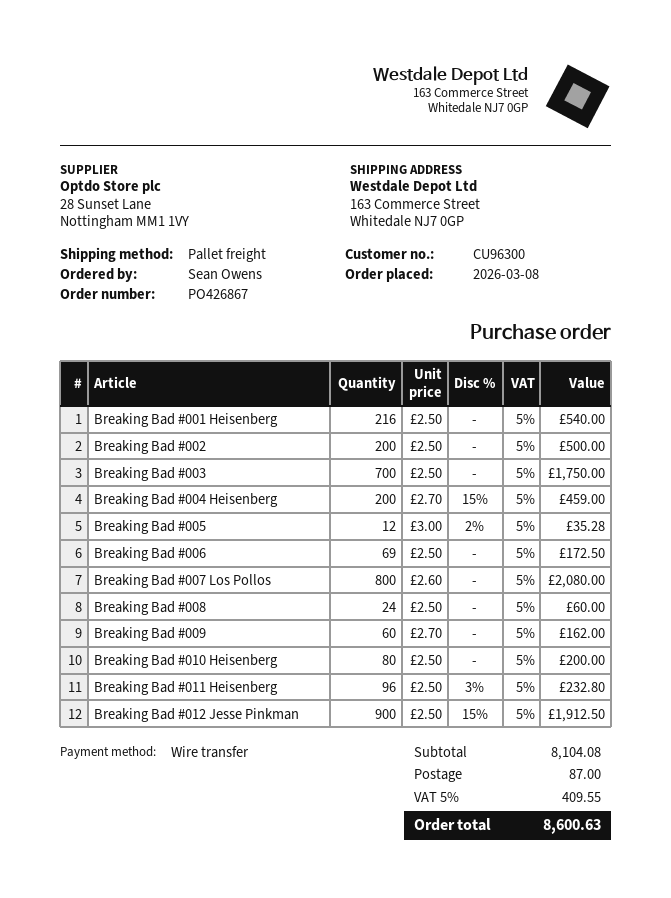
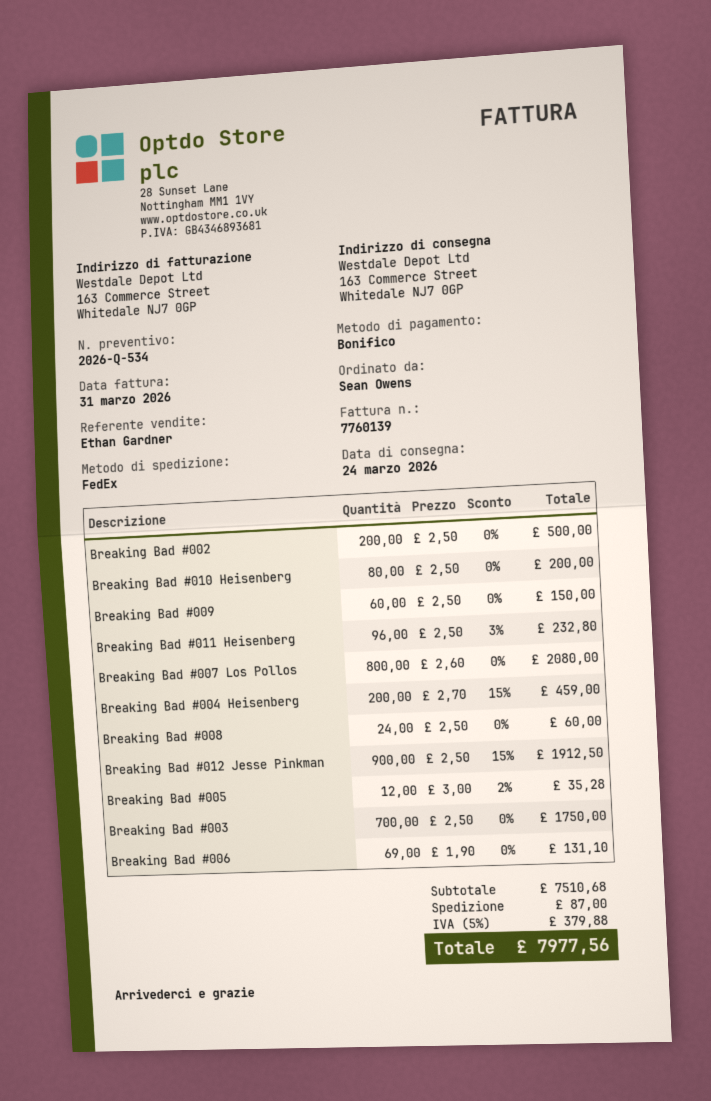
shipping method: pallet freight -> FedEx
Breaking Bad #001 Heisenberg: 216 x 2.50 = 540.00 -> none
Breaking Bad #006: 69 x 2.50 = 172.50 -> 69 x 1.90 = 131.10
Breaking Bad #009: 60 x 2.70 = 162.00 -> 60 x 2.50 = 150.00
subtotal: 8104.08 -> 7510.68
tax: 5% = 409.55 -> 5% = 379.88
total: 8600.63 -> 7977.56

